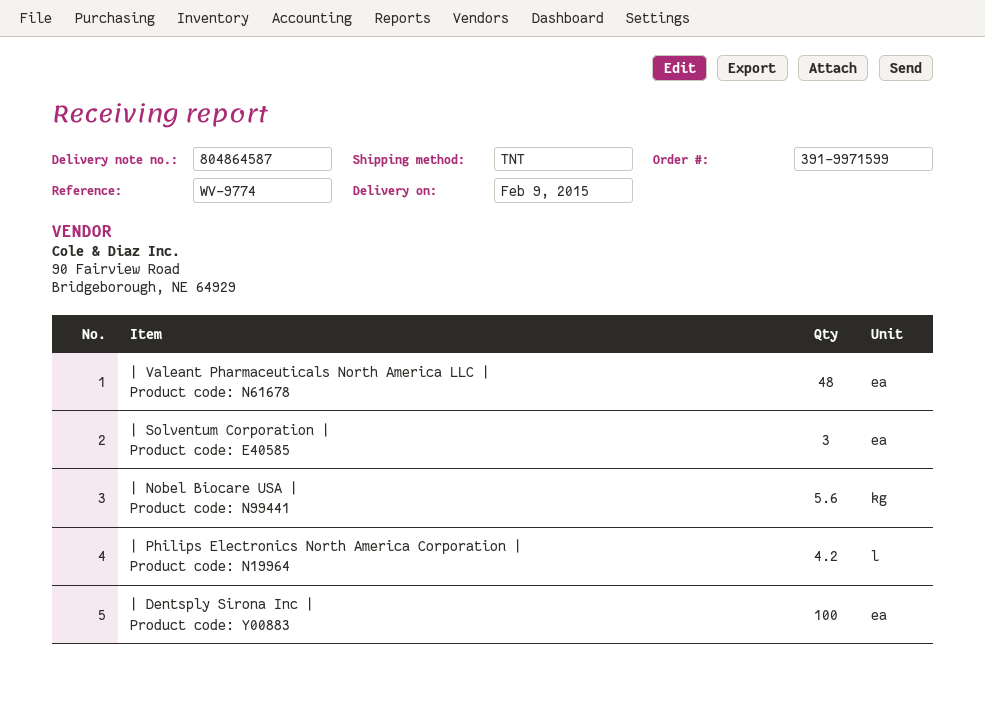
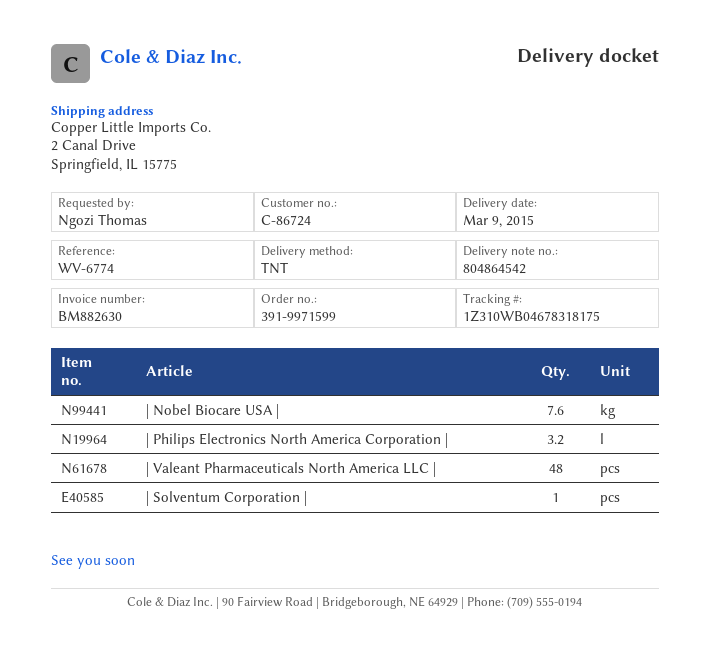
delivery note number: 804864587 -> 804864542
delivery date: 2015-02-09 -> 2015-03-09
reference: WV-9774 -> WV-6774
| Solventum Corporation |: 3 -> 1
| Nobel Biocare USA |: 5.6 -> 7.6
| Philips Electronics North America Corporation |: 4.2 -> 3.2
| Dentsply Sirona Inc |: 100 -> none

